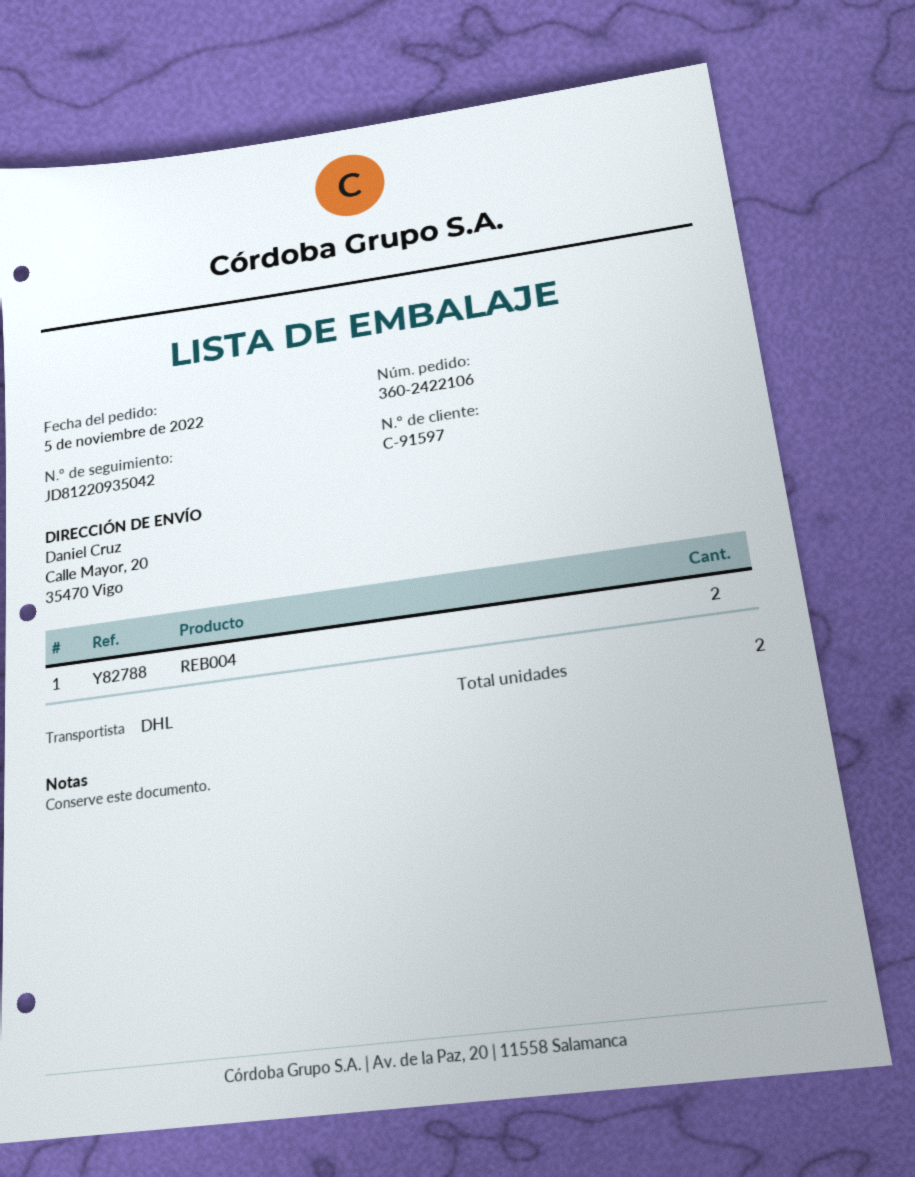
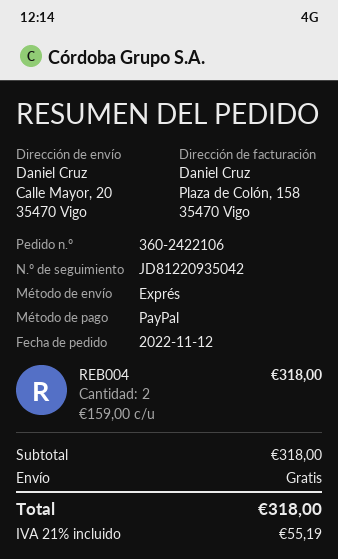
order date: 2022-11-05 -> 2022-11-12
shipping method: DHL -> express

